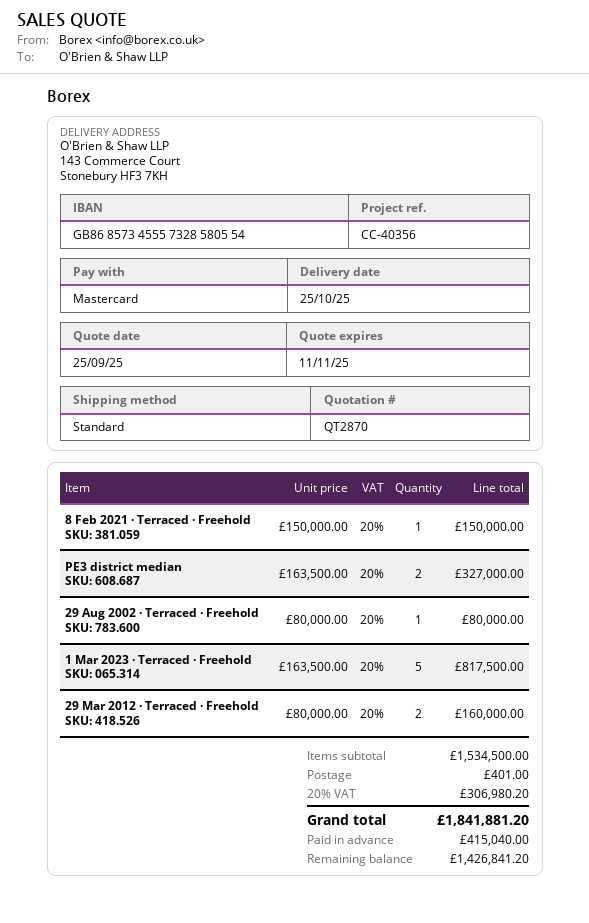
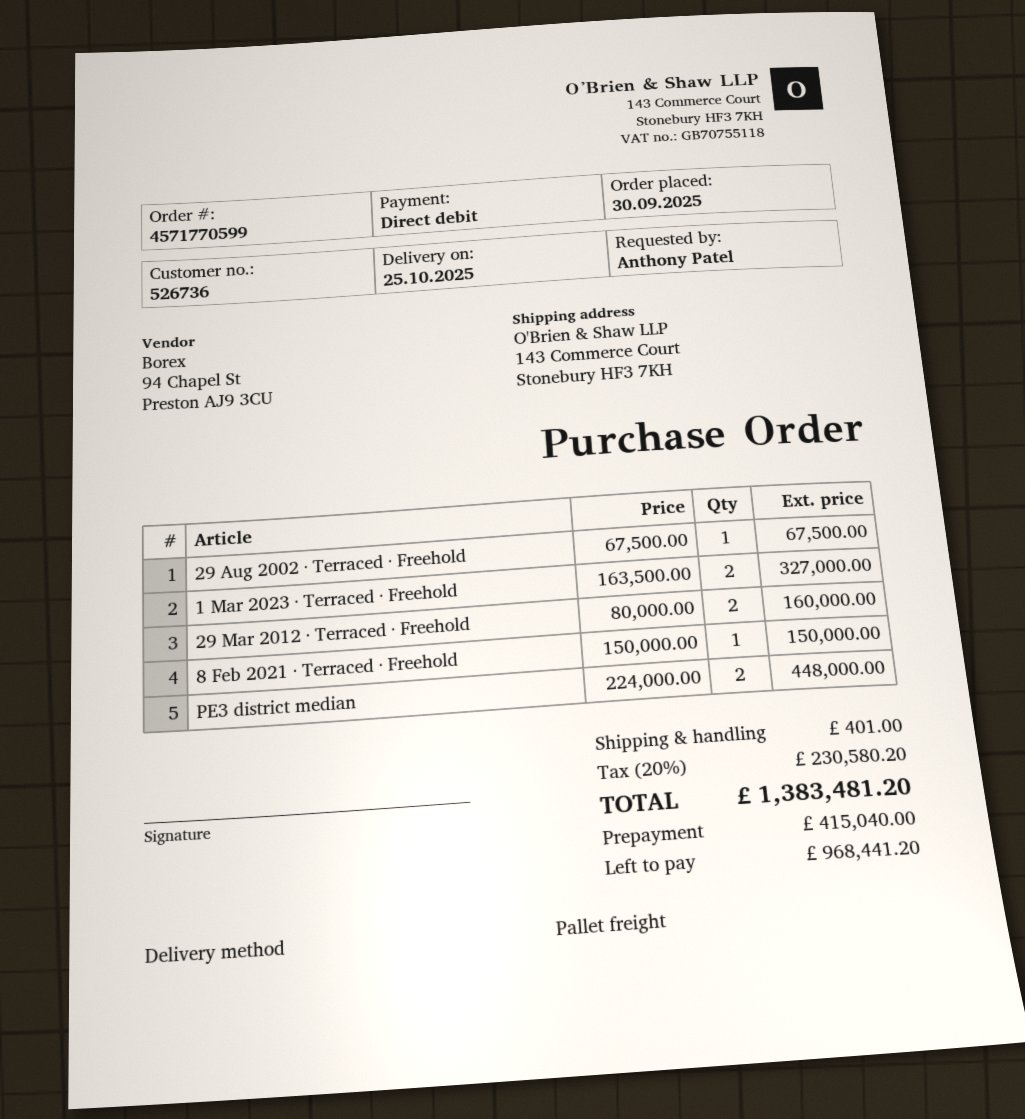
payment method: Mastercard -> direct debit
shipping method: standard -> pallet freight
PE3 district median: 2 x 163500.00 = 327000.00 -> 2 x 224000.00 = 448000.00
29 Aug 2002 · Terraced · Freehold: 1 x 80000.00 = 80000.00 -> 1 x 67500.00 = 67500.00
1 Mar 2023 · Terraced · Freehold: 5 x 163500.00 = 817500.00 -> 2 x 163500.00 = 327000.00
tax: 20% = 306980.20 -> 20% = 230580.20
total: 1841881.20 -> 1383481.20
balance: 1426841.20 -> 968441.20

